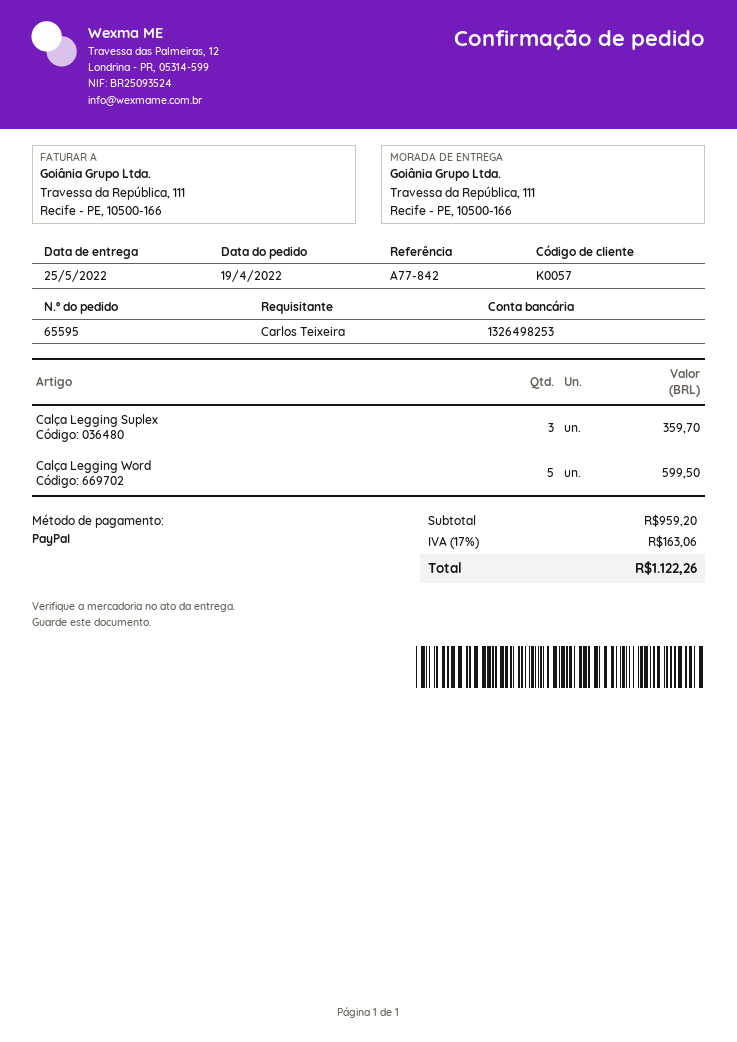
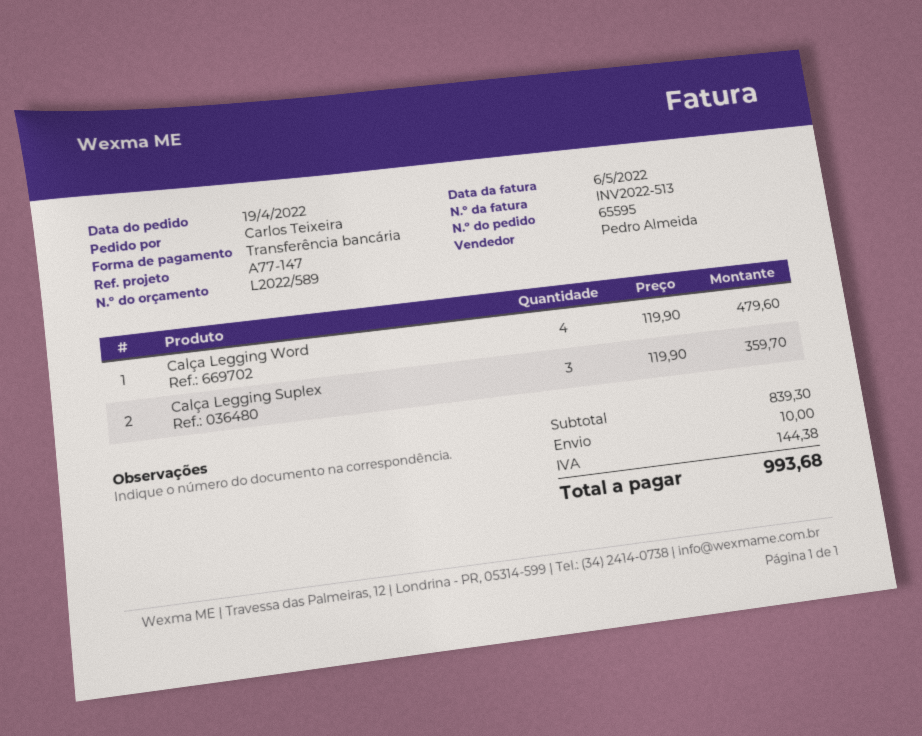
reference: A77-842 -> A77-147
payment method: PayPal -> bank transfer
Calça Legging Word: 5 for 599.50 -> 4 for 479.60
subtotal: 959.20 -> 839.30
shipping: none -> 10.00
tax: 163.06 -> 144.38
total: 1122.26 -> 993.68

